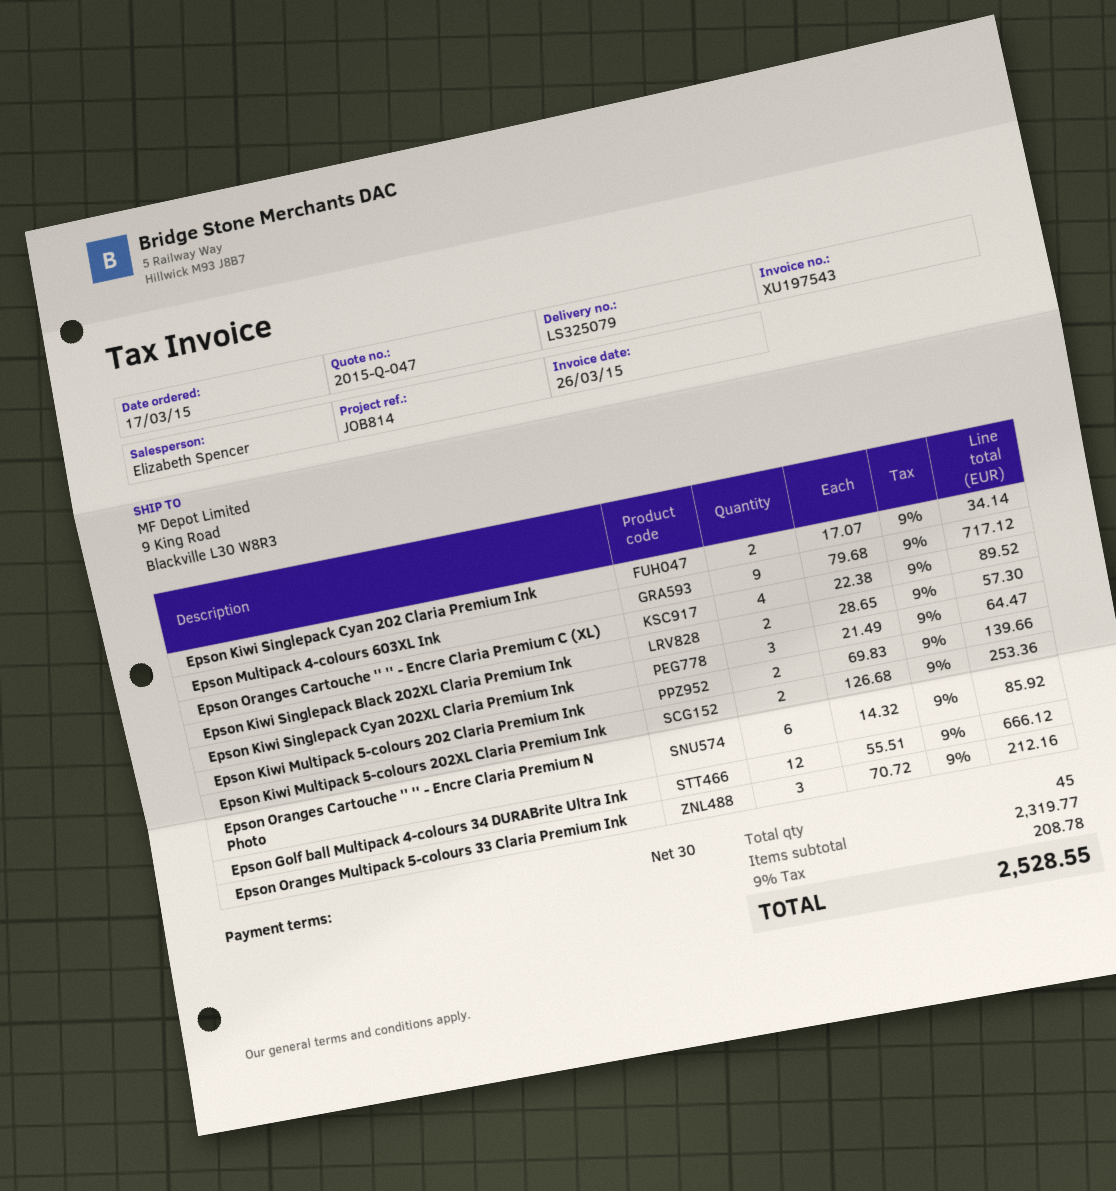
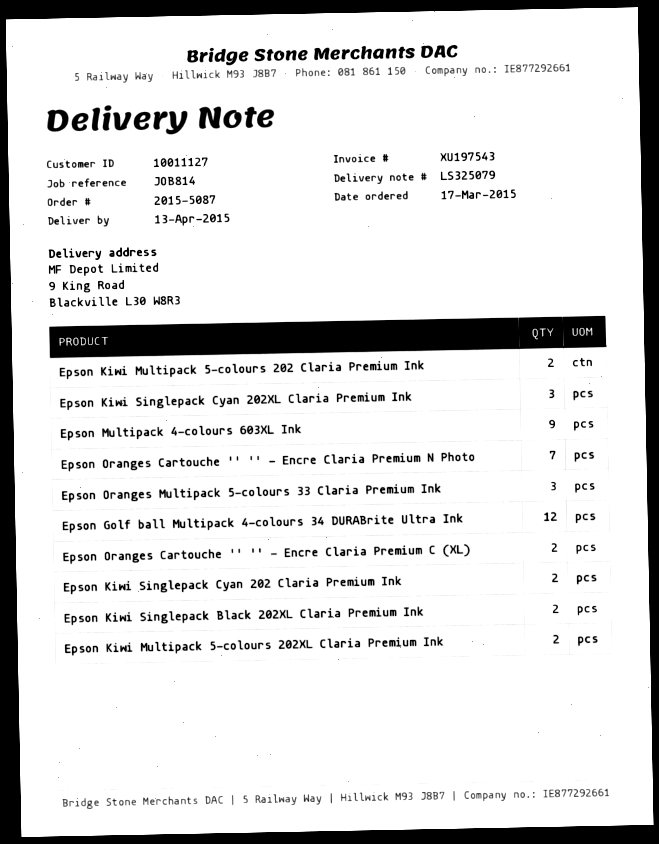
Epson Oranges Cartouche '' '' - Encre Claria Premium C (XL): 4 -> 2
Epson Oranges Cartouche '' '' - Encre Claria Premium N Photo: 6 -> 7

